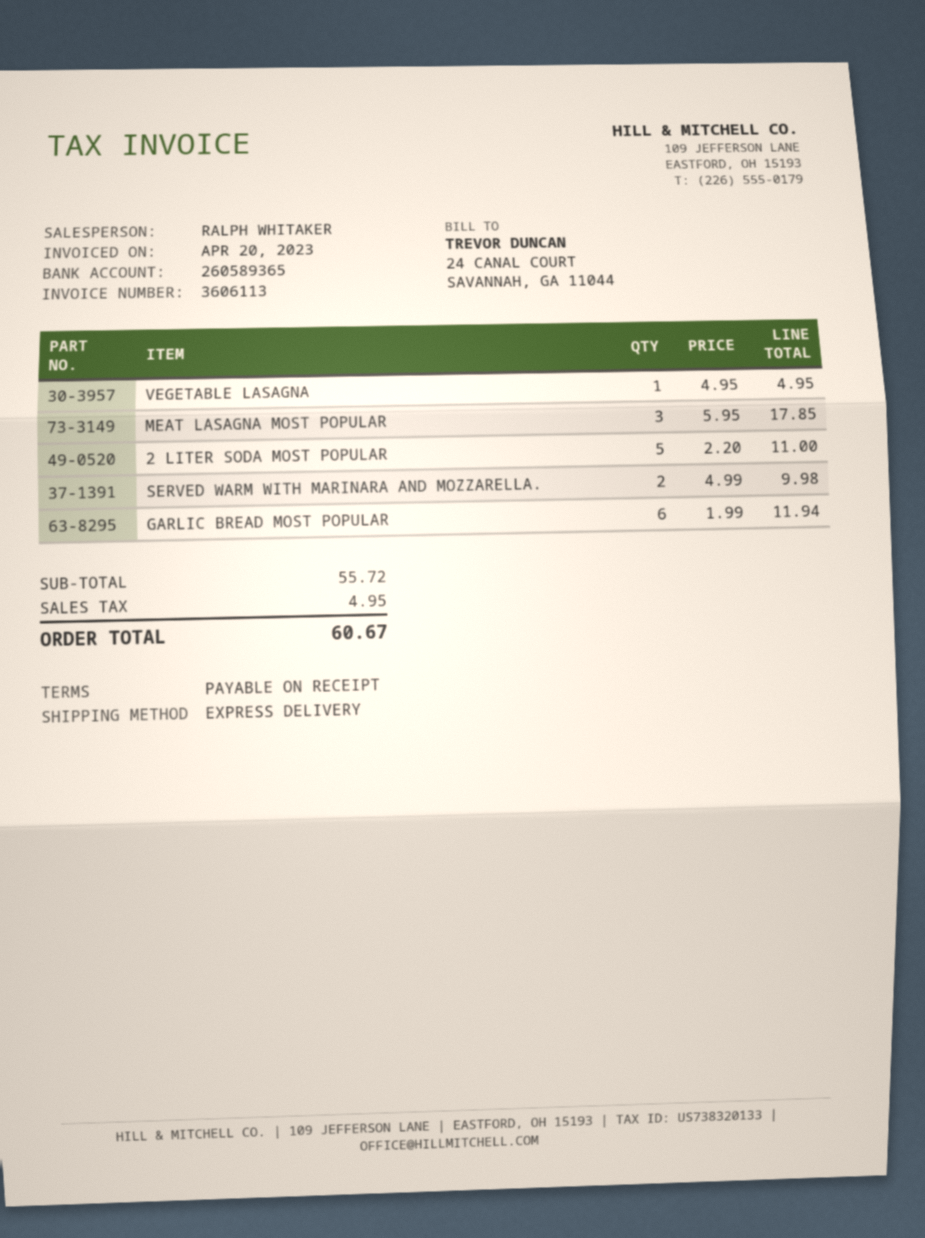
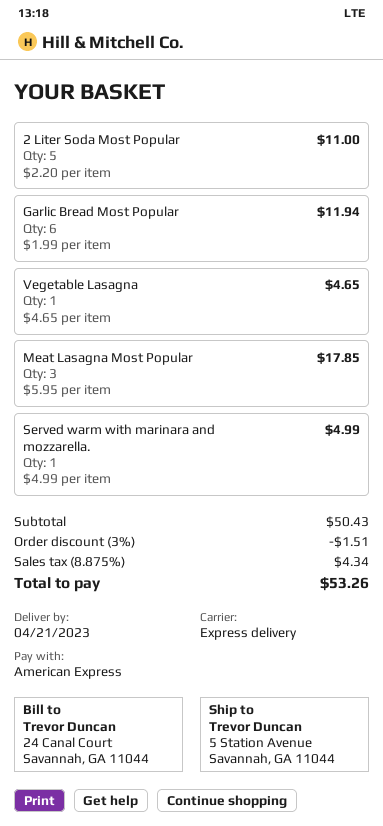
VEGETABLE LASAGNA: 1 x 4.95 = 4.95 -> 1 x 4.65 = 4.65
SERVED WARM WITH MARINARA AND MOZZARELLA.: 2 x 4.99 = 9.98 -> 1 x 4.99 = 4.99
subtotal: 55.72 -> 50.43
discount: none -> 3% = 1.51
tax: 4.95 -> 4.34
total: 60.67 -> 53.26

